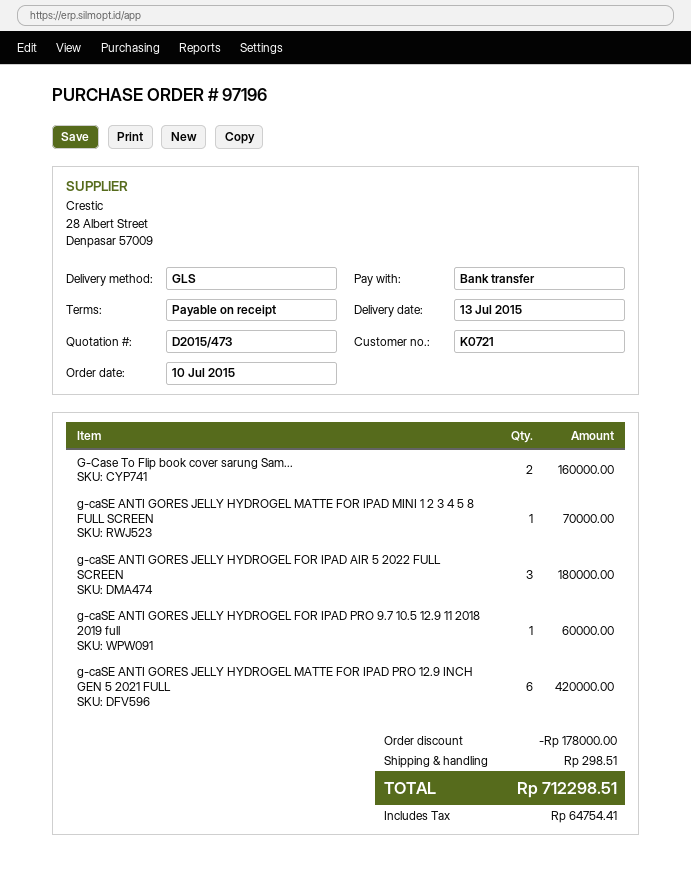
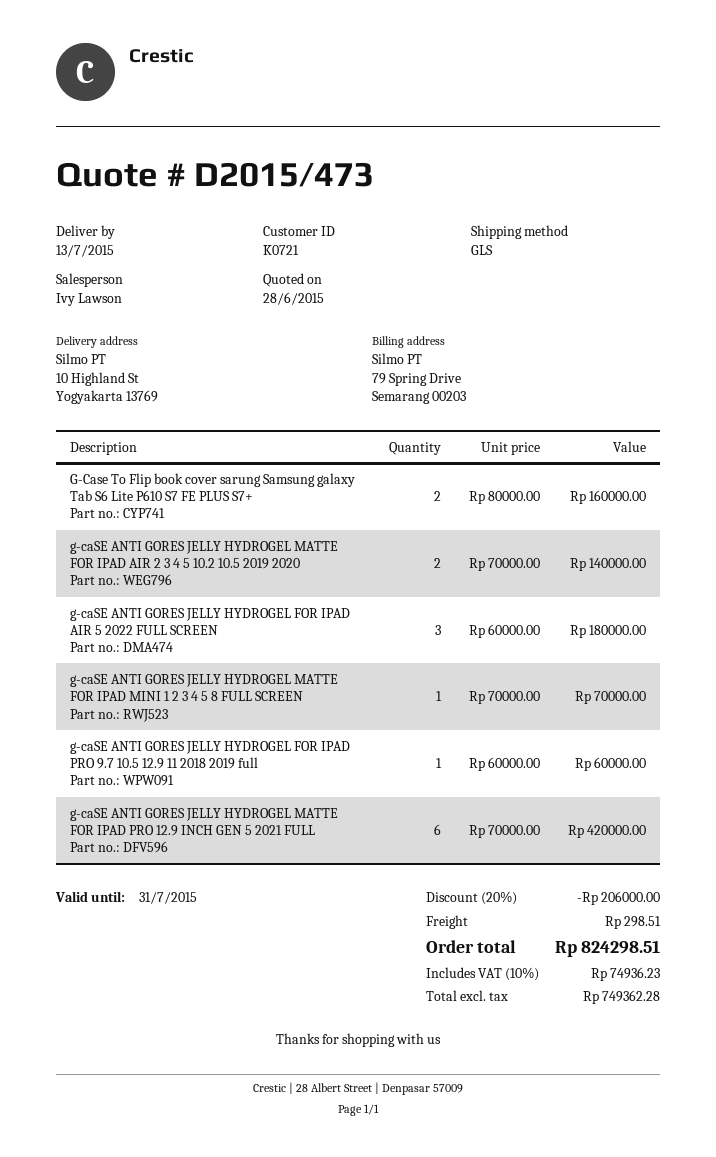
g-caSE ANTI GORES JELLY HYDROGEL MATTE FOR IPAD AIR 2 3 4 5 10.2 10.5 2019 2020: none -> 2 for 140000.00
discount: 178000.00 -> 206000.00
tax: 64754.41 -> 74936.23
total: 712298.51 -> 824298.51

